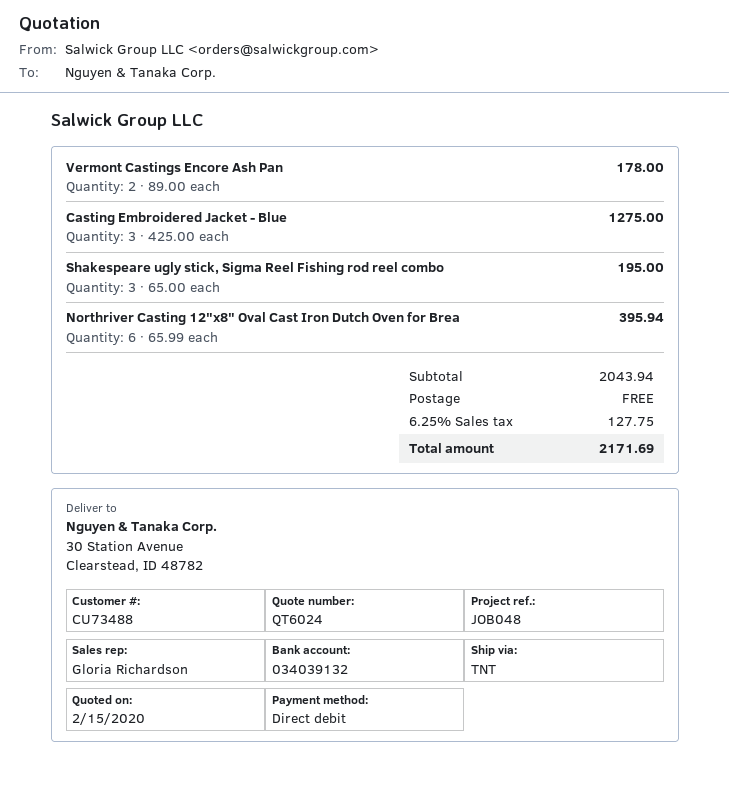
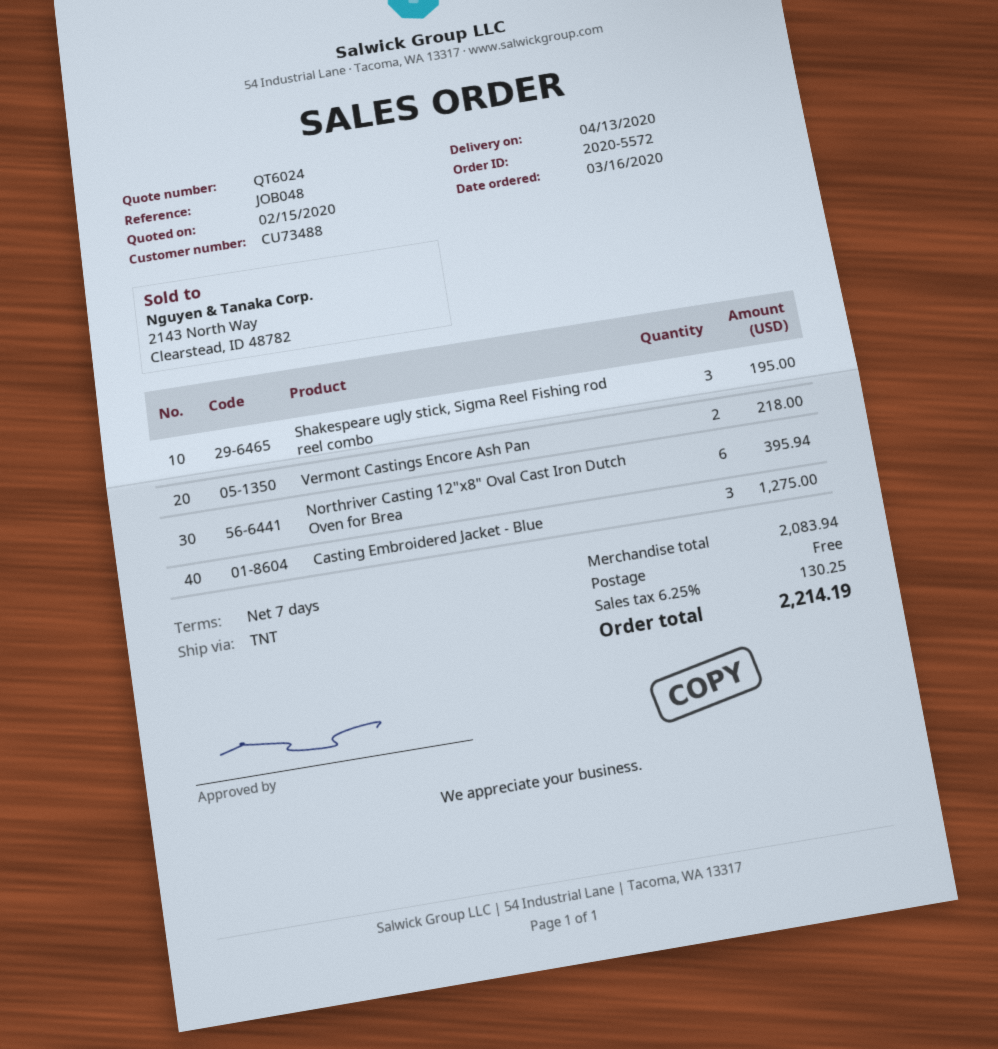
Vermont Castings Encore Ash Pan: 2 for 178.00 -> 2 for 218.00
subtotal: 2043.94 -> 2083.94
tax: 6.25% = 127.75 -> 6.25% = 130.25
total: 2171.69 -> 2214.19

